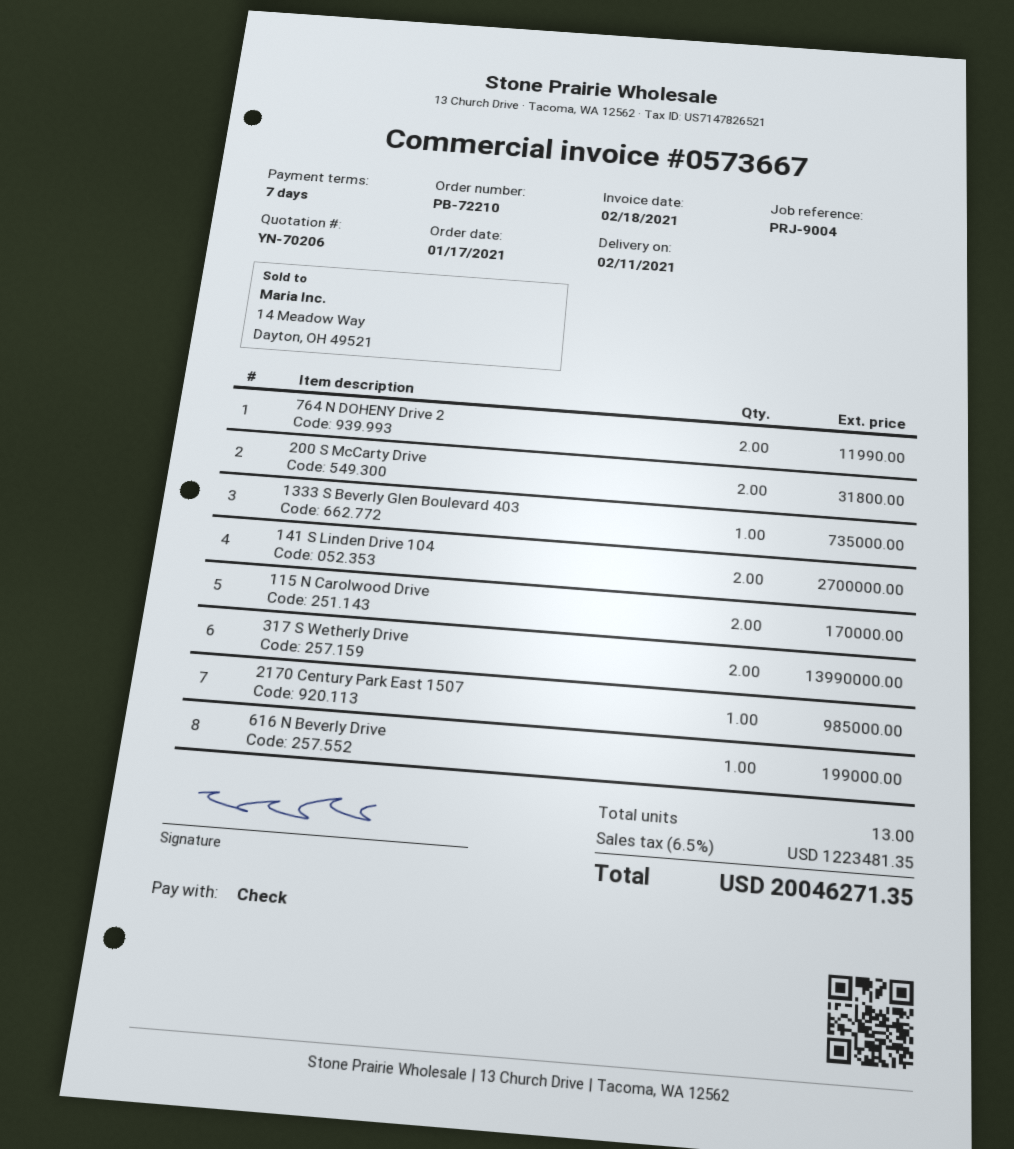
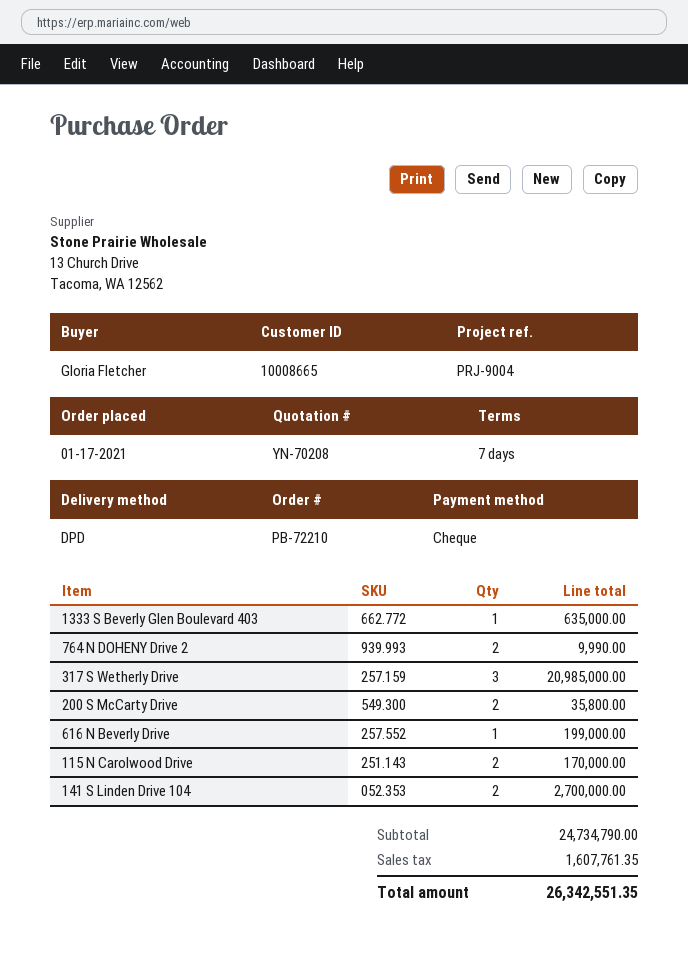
quote number: YN-70206 -> YN-70208
764 N DOHENY Drive 2: 2 for 11990.00 -> 2 for 9990.00
200 S McCarty Drive: 2 for 31800.00 -> 2 for 35800.00
1333 S Beverly Glen Boulevard 403: 1 for 735000.00 -> 1 for 635000.00
317 S Wetherly Drive: 2 for 13990000.00 -> 3 for 20985000.00
2170 Century Park East 1507: 1 for 985000.00 -> none
tax: 1223481.35 -> 1607761.35
total: 20046271.35 -> 26342551.35

